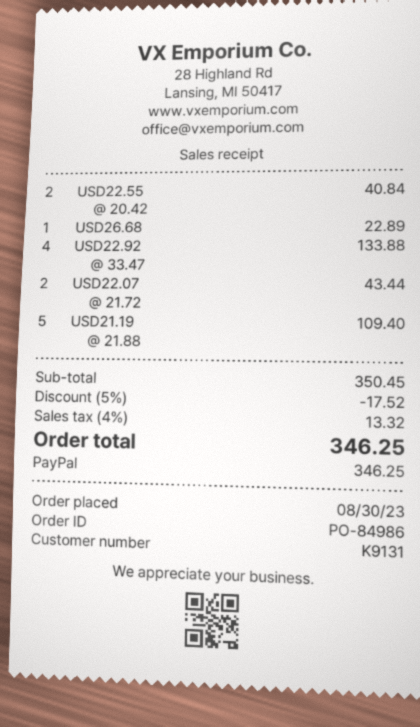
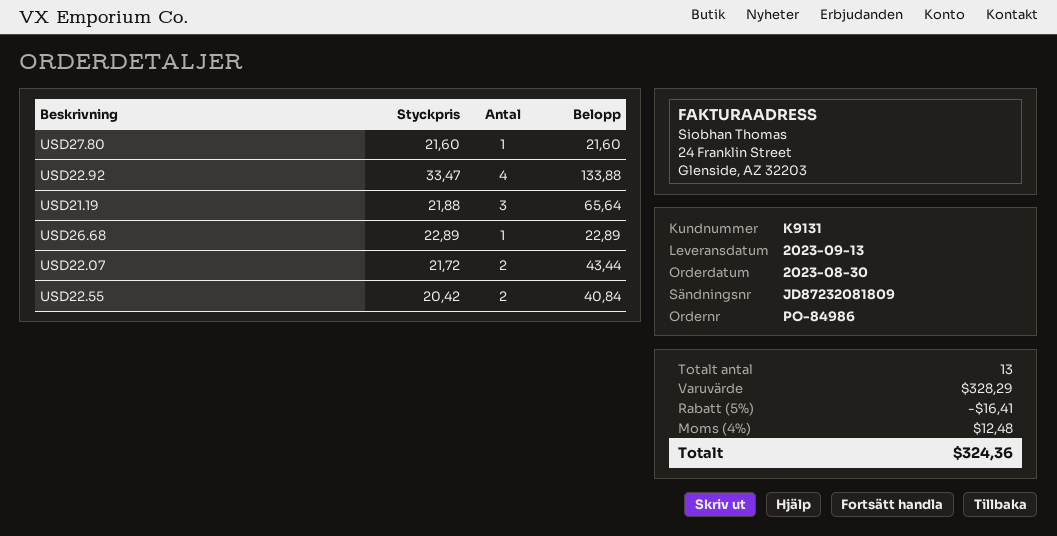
USD21.19: 5 x 21.88 = 109.40 -> 3 x 21.88 = 65.64
USD27.80: none -> 1 x 21.60 = 21.60
subtotal: 350.45 -> 328.29
discount: 5% = 17.52 -> 5% = 16.41
tax: 4% = 13.32 -> 4% = 12.48
total: 346.25 -> 324.36

